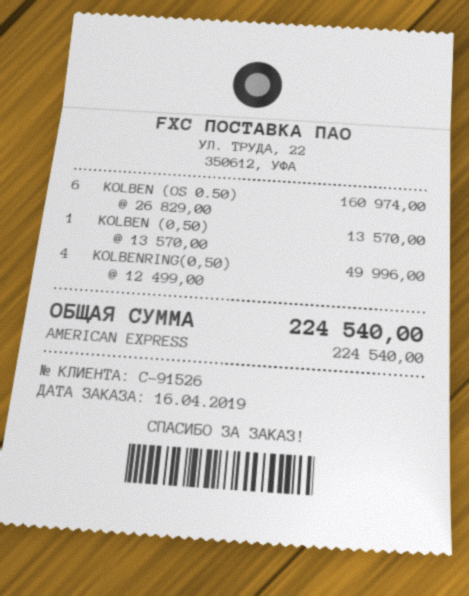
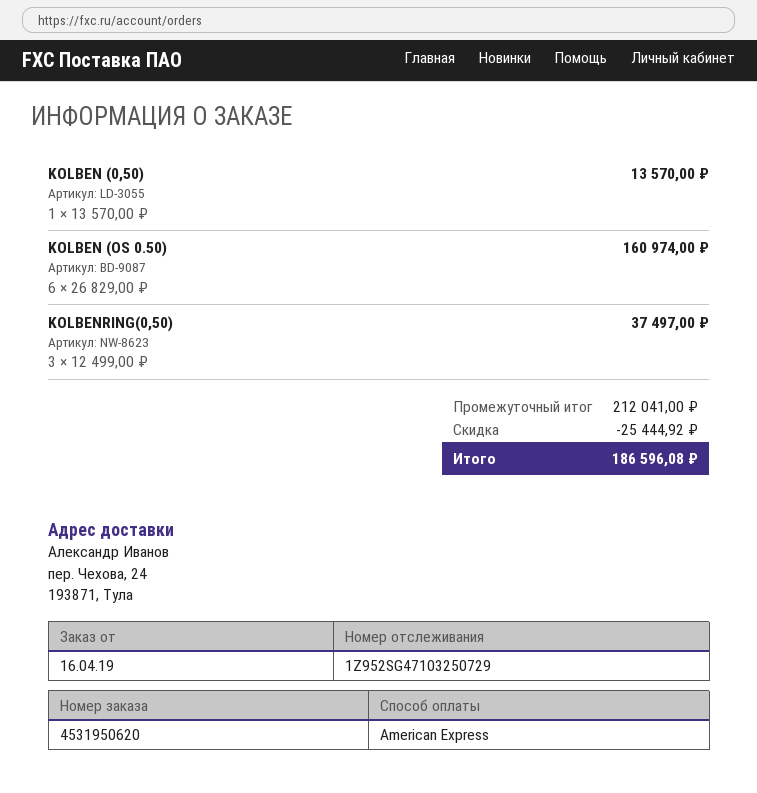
KOLBENRING(0,50): 4 x 12499.00 = 49996.00 -> 3 x 12499.00 = 37497.00
discount: none -> 25444.92
total: 224540.00 -> 186596.08

